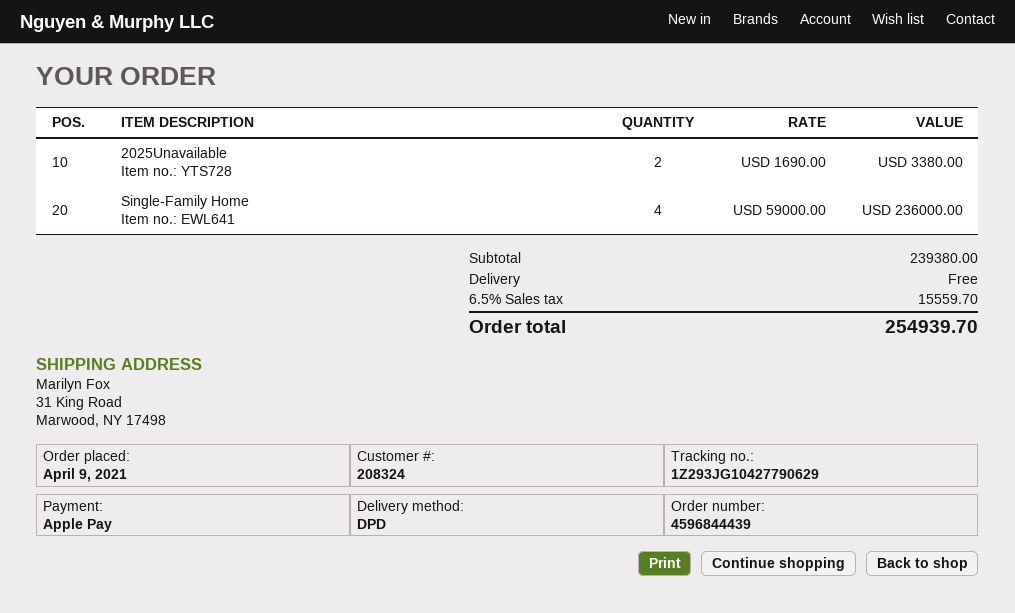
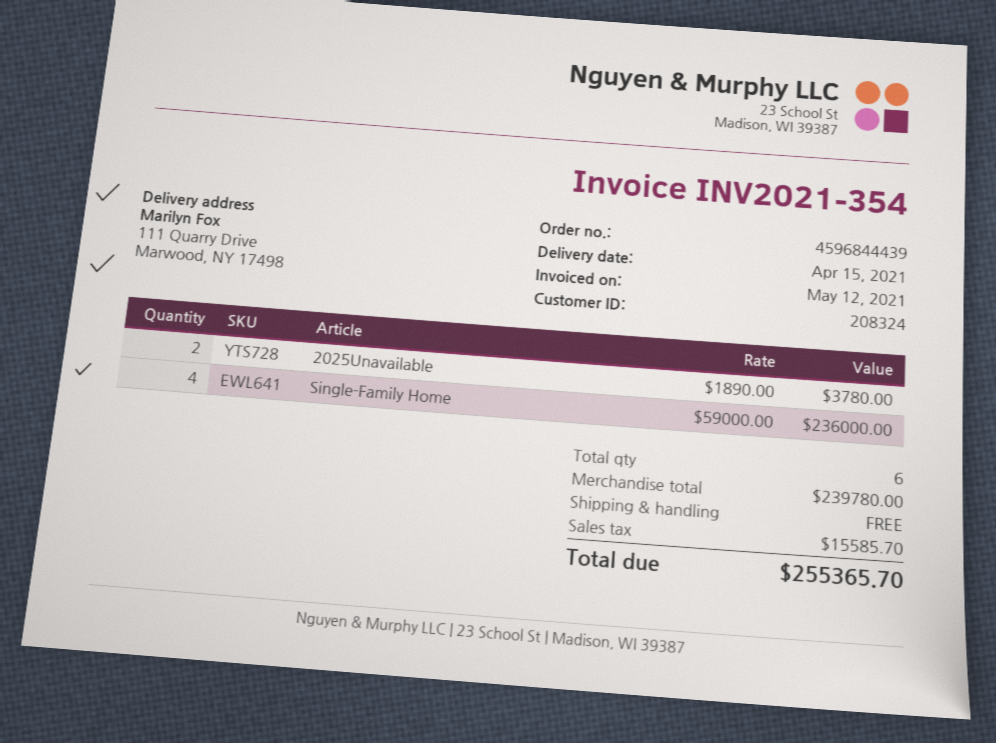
ship to: 31 King Road, Marwood, NY 17498 -> 111 Quarry Drive, Marwood, NY 17498
2025Unavailable: 2 x 1690.00 = 3380.00 -> 2 x 1890.00 = 3780.00
subtotal: 239380.00 -> 239780.00
tax: 15559.70 -> 15585.70
total: 254939.70 -> 255365.70

